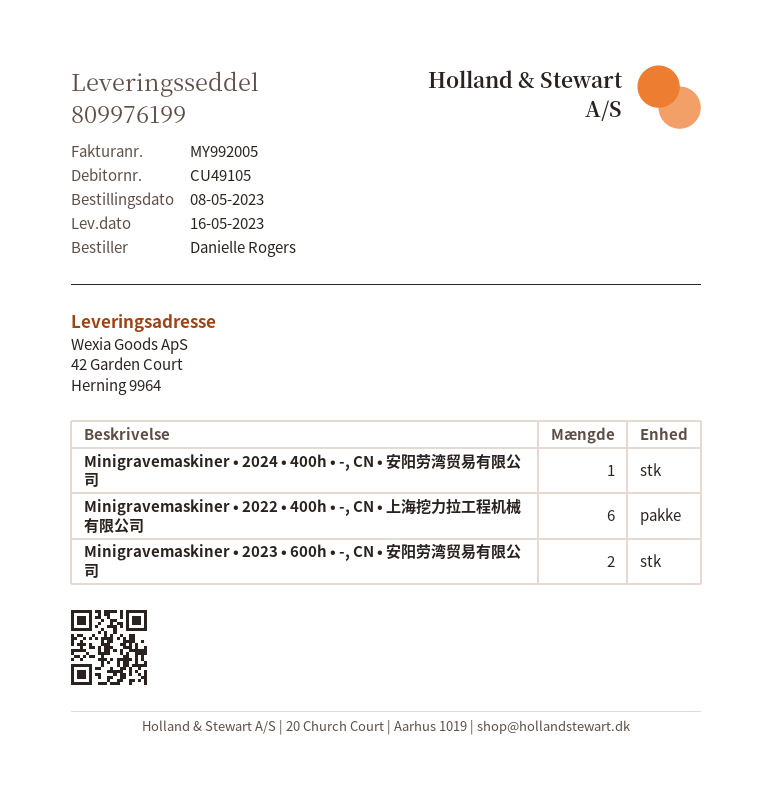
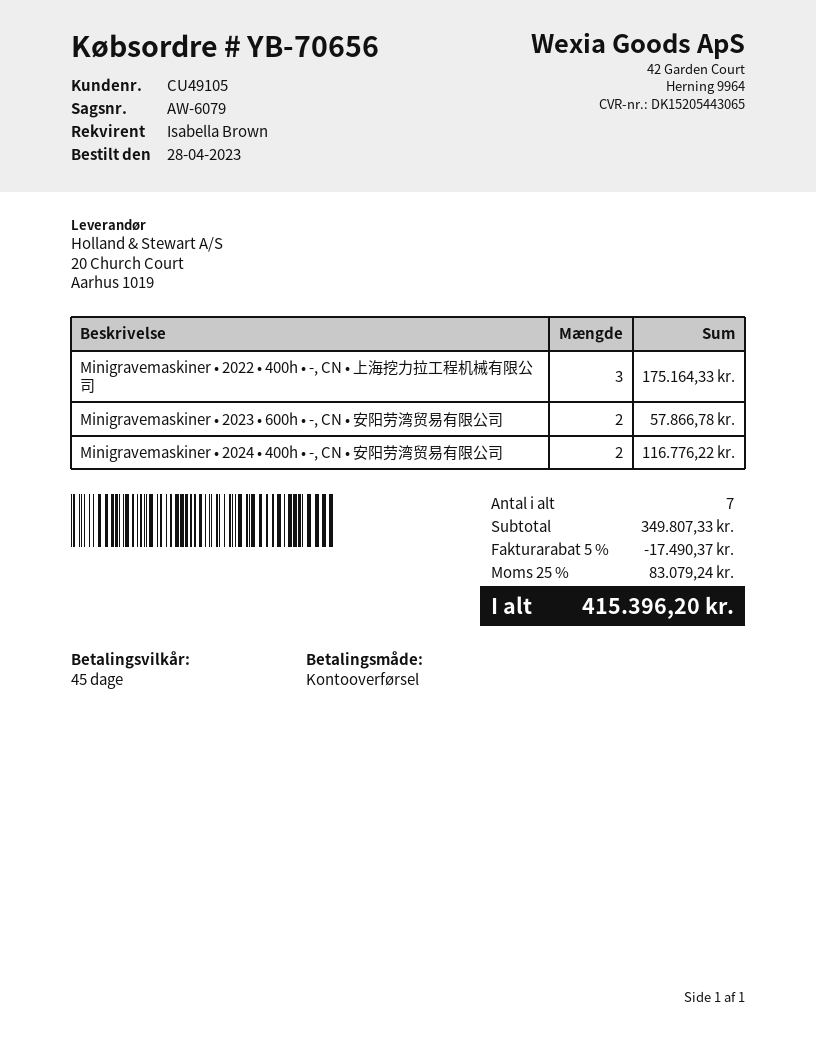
order date: 2023-05-08 -> 2023-04-28
ordered by: Danielle Rogers -> Isabella Brown
Minigravemaskiner • 2024 • 400h • -, CN • 安阳劳湾贸易有限公司: 1 -> 2
Minigravemaskiner • 2022 • 400h • -, CN • 上海挖力拉工程机械有限公司: 6 -> 3

